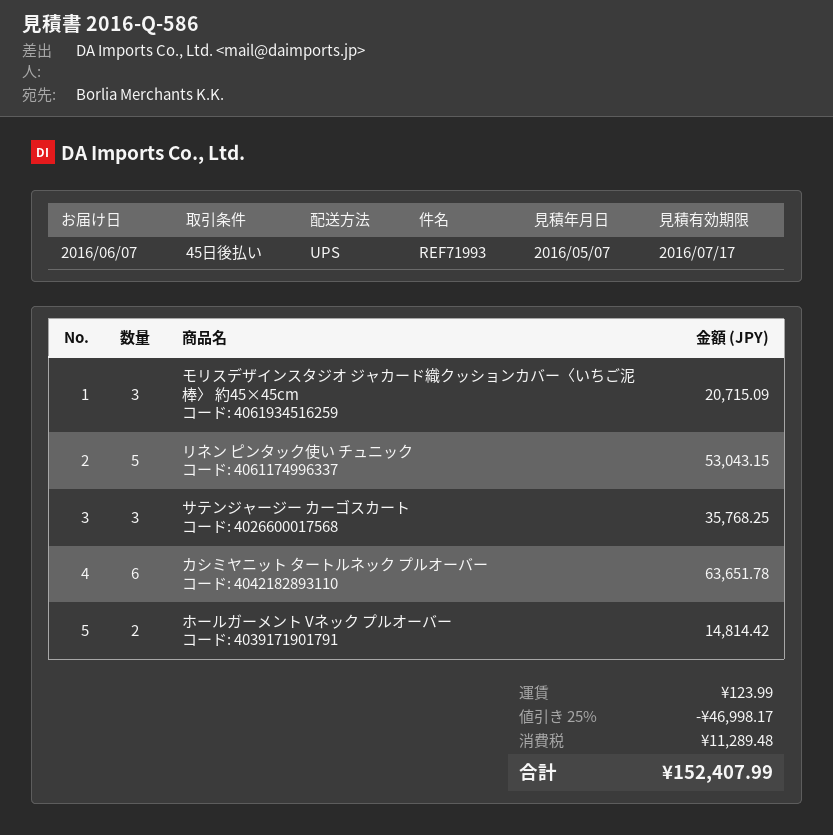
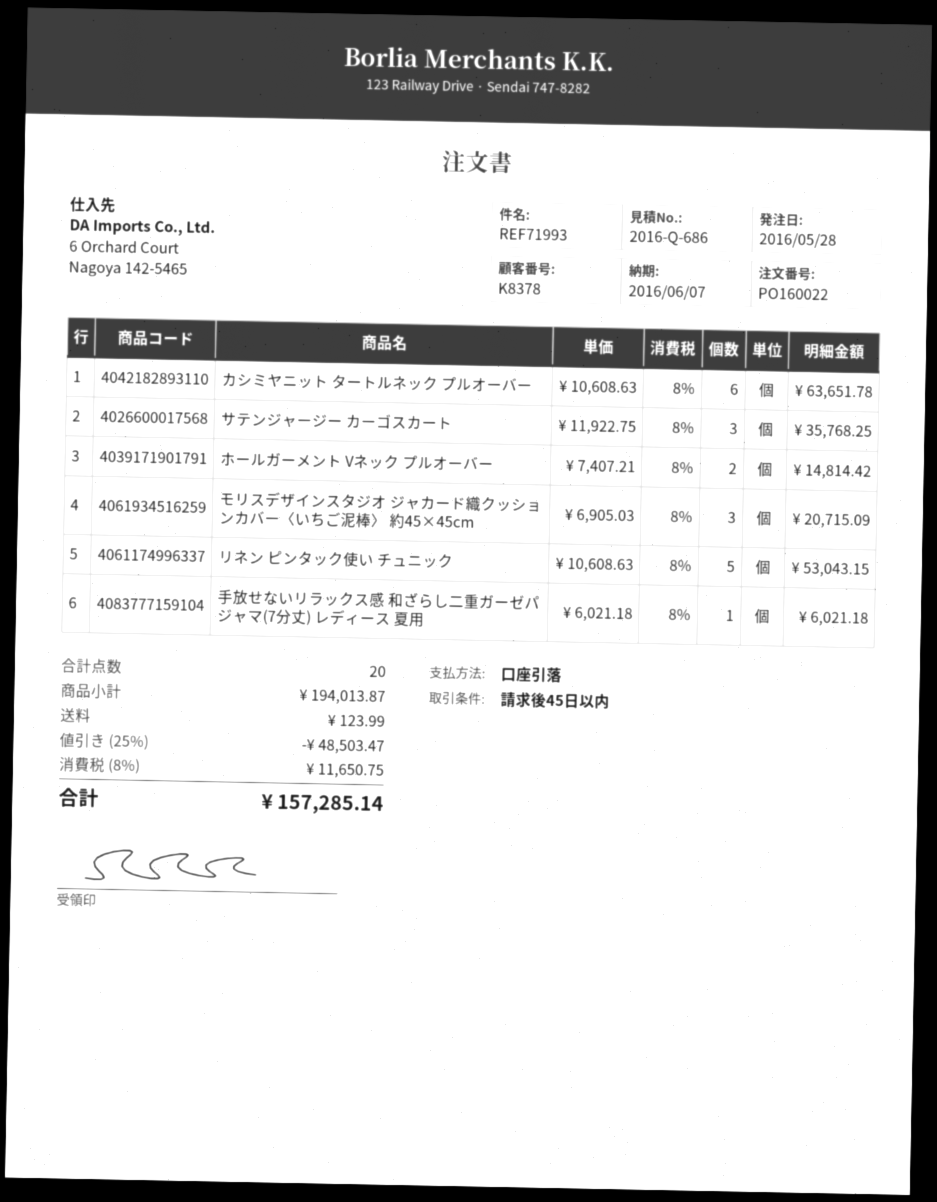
quote number: 2016-Q-586 -> 2016-Q-686
手放せないリラックス感 和ざらし二重ガーゼパジャマ(7分丈) レディース 夏用: none -> 1 for 6021.18
discount: 25% = 46998.17 -> 25% = 48503.47
tax: 11289.48 -> 11650.75
total: 152407.99 -> 157285.14

